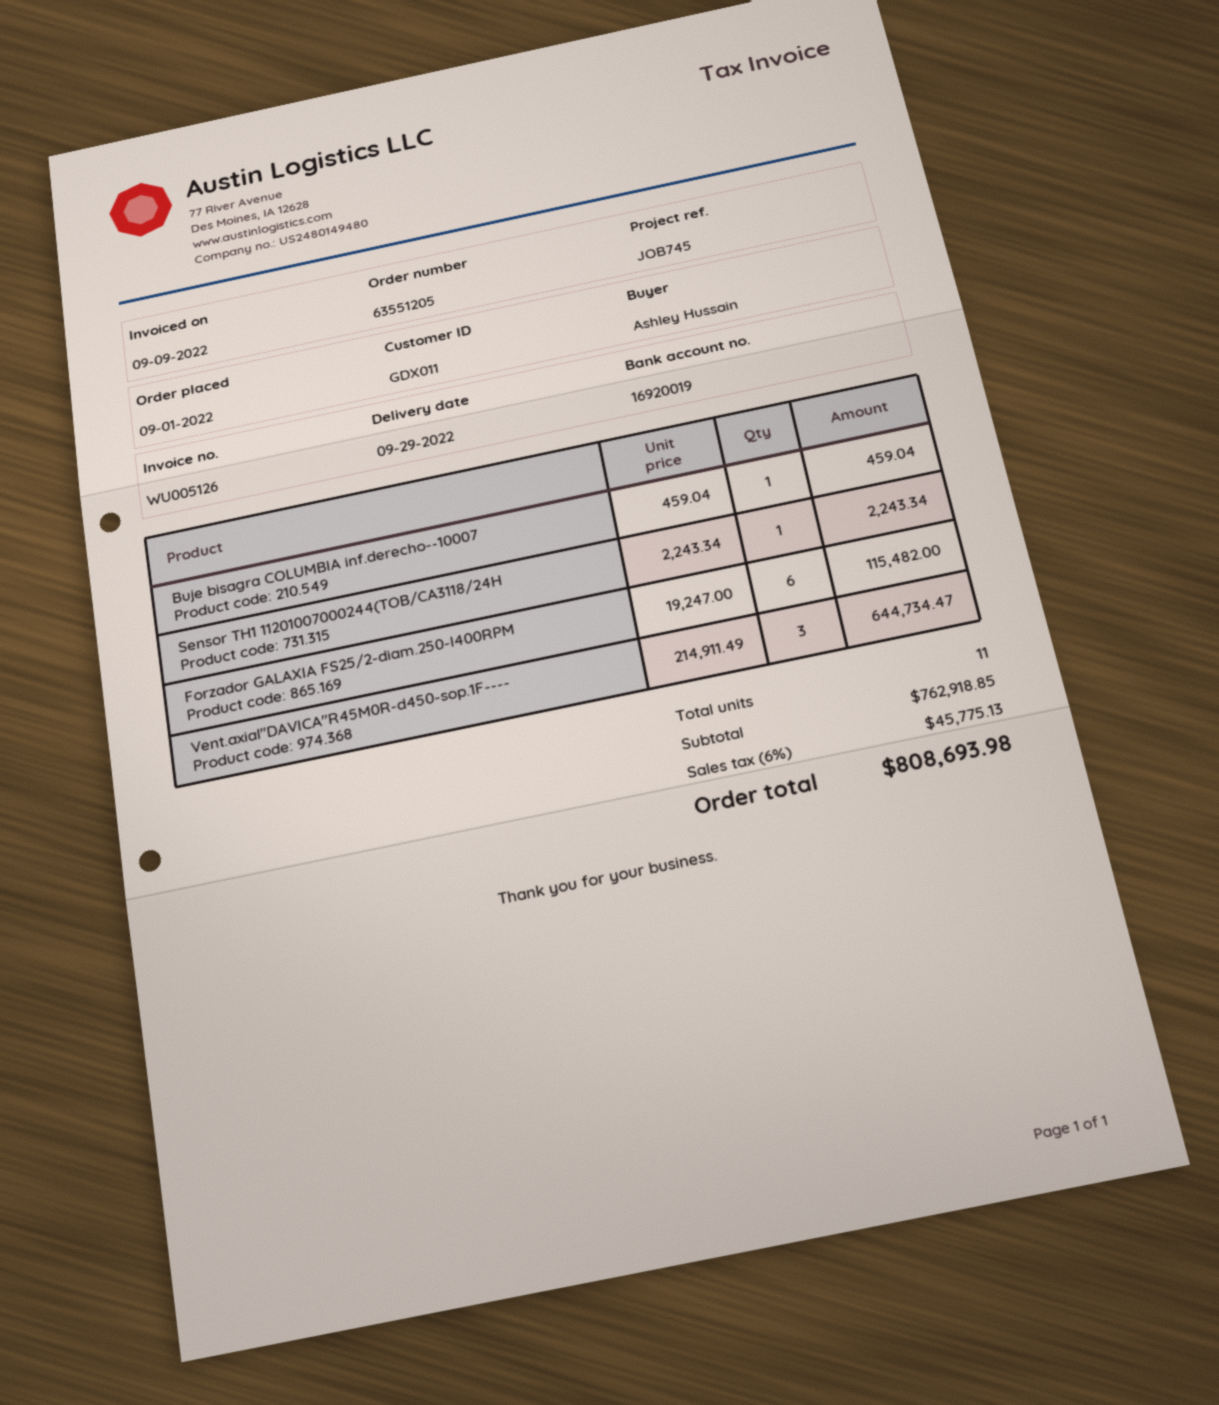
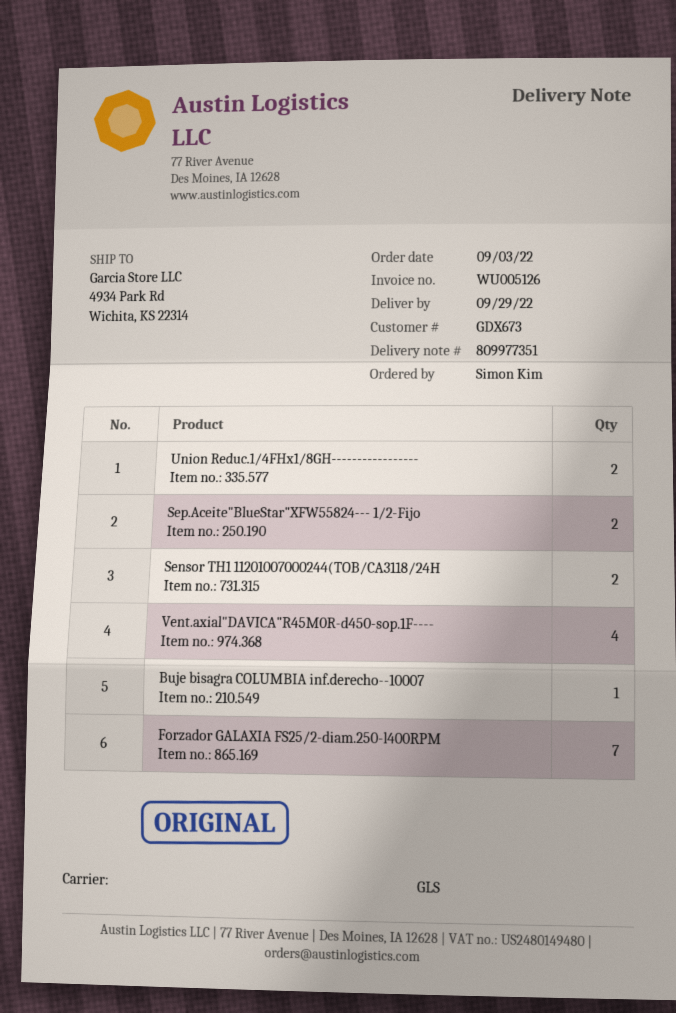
order date: 2022-09-01 -> 2022-09-03
customer number: GDX011 -> GDX673
ordered by: Ashley Hussain -> Simon Kim
Sensor TH1 11201007000244(TOB/CA3118/24H: 1 -> 2
Forzador GALAXIA FS25/2-diam.250-l400RPM: 6 -> 7
Vent.axial"DAVICA"R45M0R-d450-sop.1F----: 3 -> 4
Union Reduc.1/4FHx1/8GH-----------------: none -> 2
Sep.Aceite"BlueStar"XFW55824--- 1/2-Fijo: none -> 2

